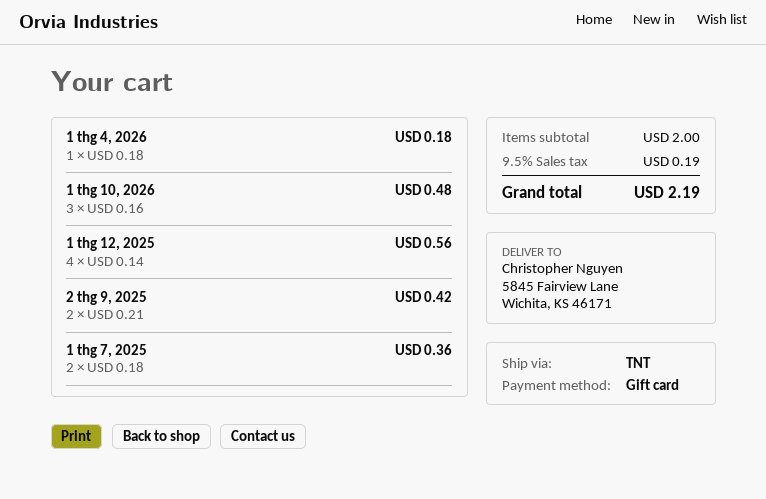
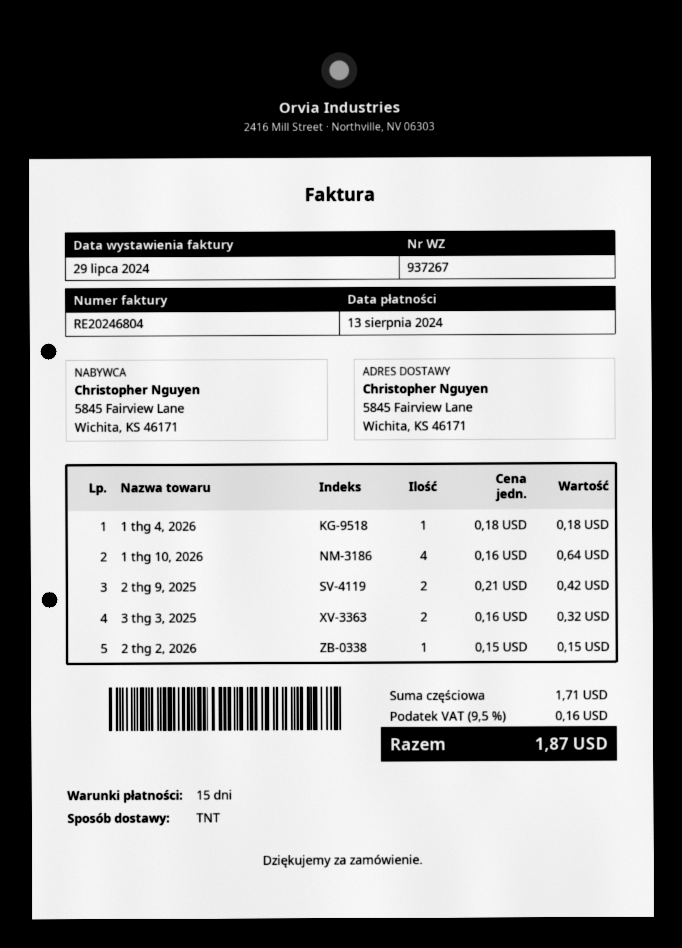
1 thg 10, 2026: 3 x 0.16 = 0.48 -> 4 x 0.16 = 0.64
1 thg 12, 2025: 4 x 0.14 = 0.56 -> none
1 thg 7, 2025: 2 x 0.18 = 0.36 -> none
3 thg 3, 2025: none -> 2 x 0.16 = 0.32
2 thg 2, 2026: none -> 1 x 0.15 = 0.15
subtotal: 2.00 -> 1.71
tax: 9.5% = 0.19 -> 9.5% = 0.16
total: 2.19 -> 1.87

